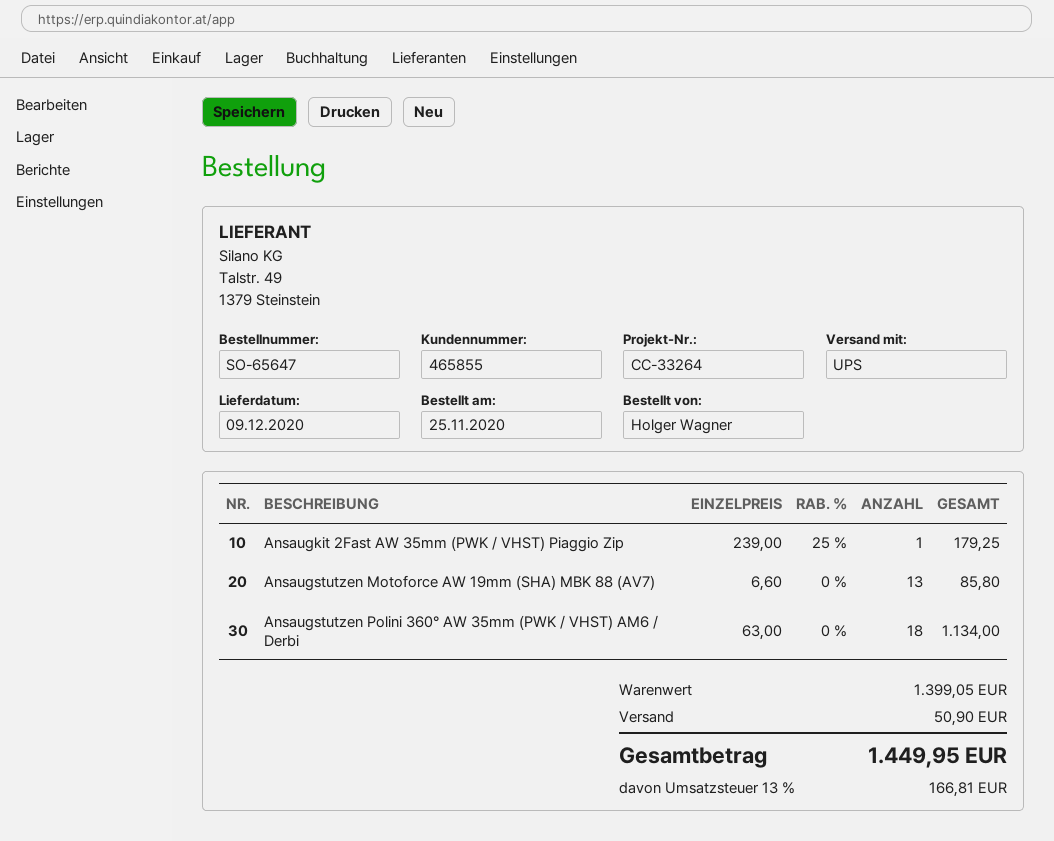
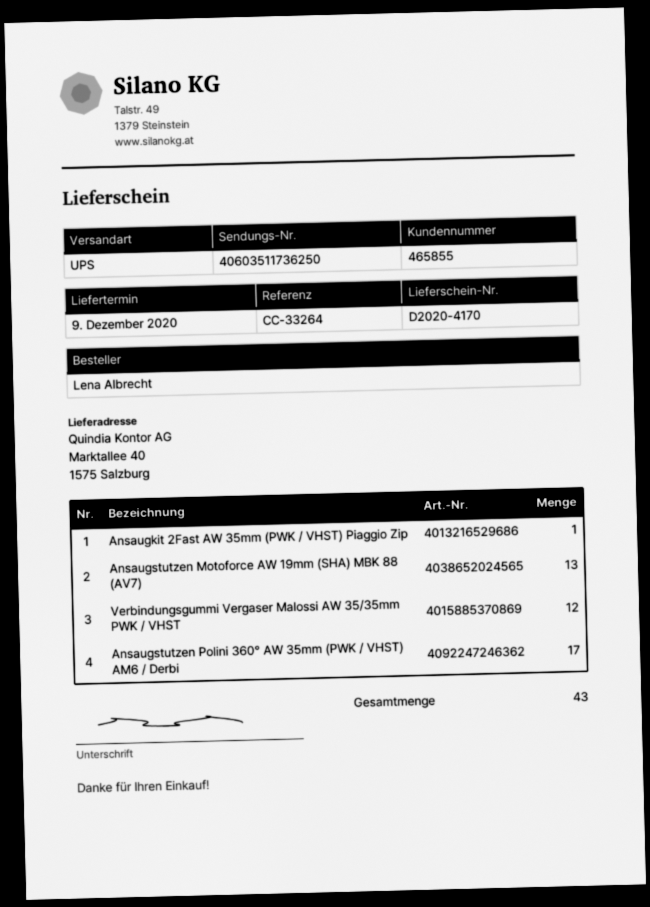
ordered by: Holger Wagner -> Lena Albrecht
Ansaugstutzen Polini 360° AW 35mm (PWK / VHST) AM6 / Derbi: 18 -> 17
Verbindungsgummi Vergaser Malossi AW 35/35mm PWK / VHST: none -> 12

